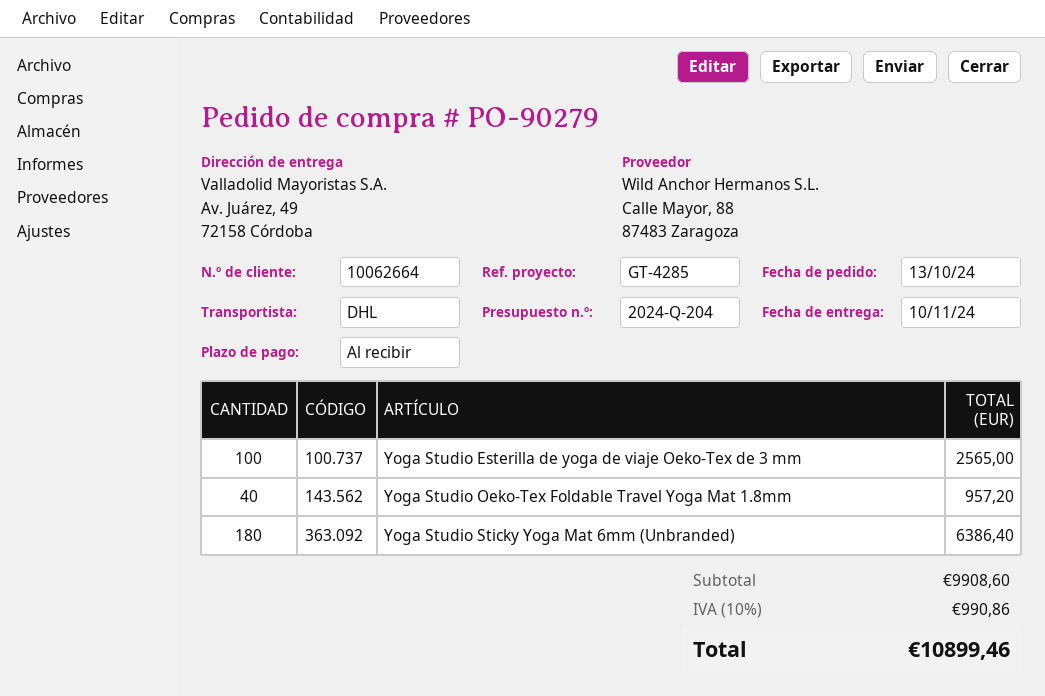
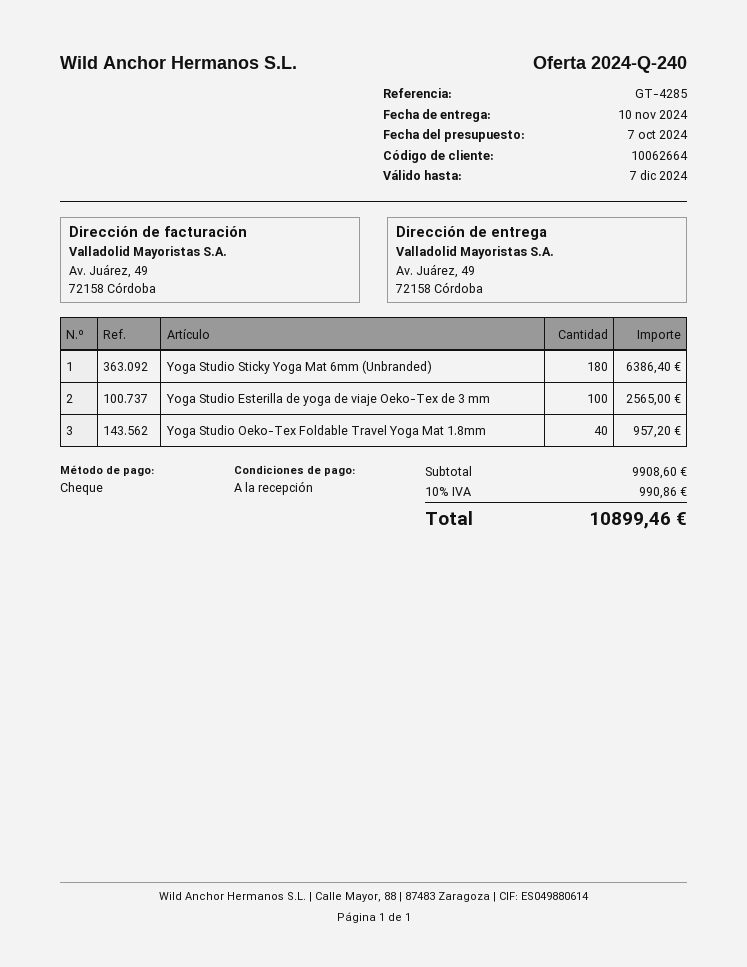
quote number: 2024-Q-204 -> 2024-Q-240

